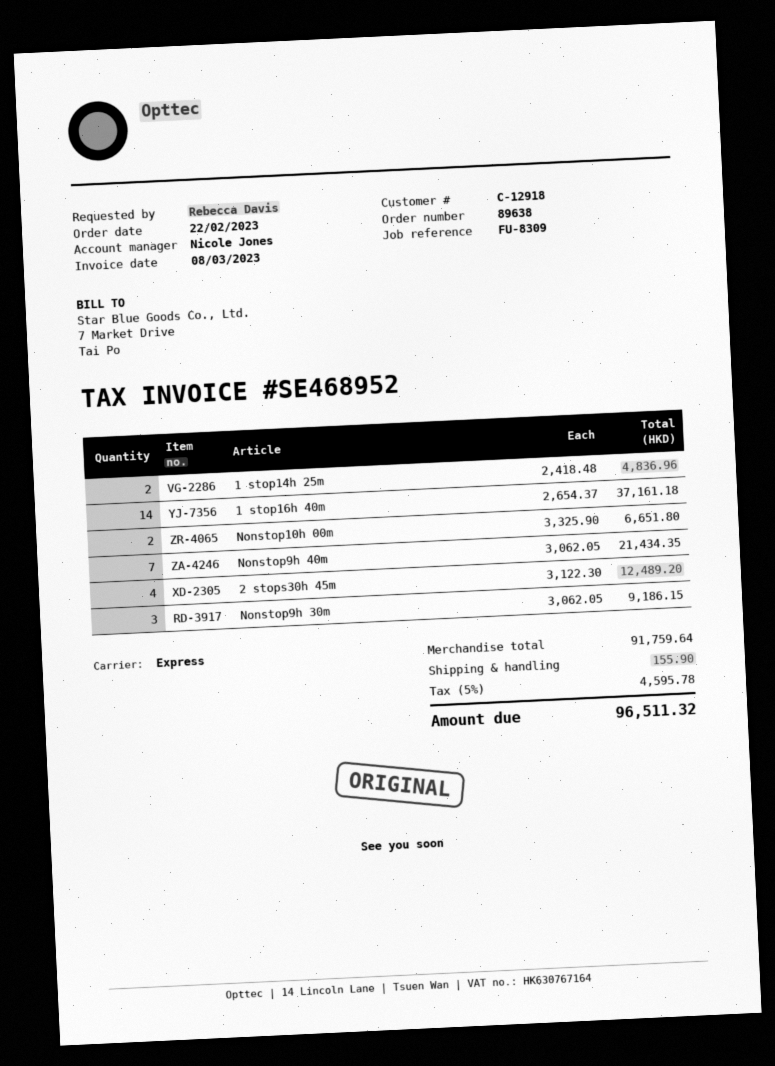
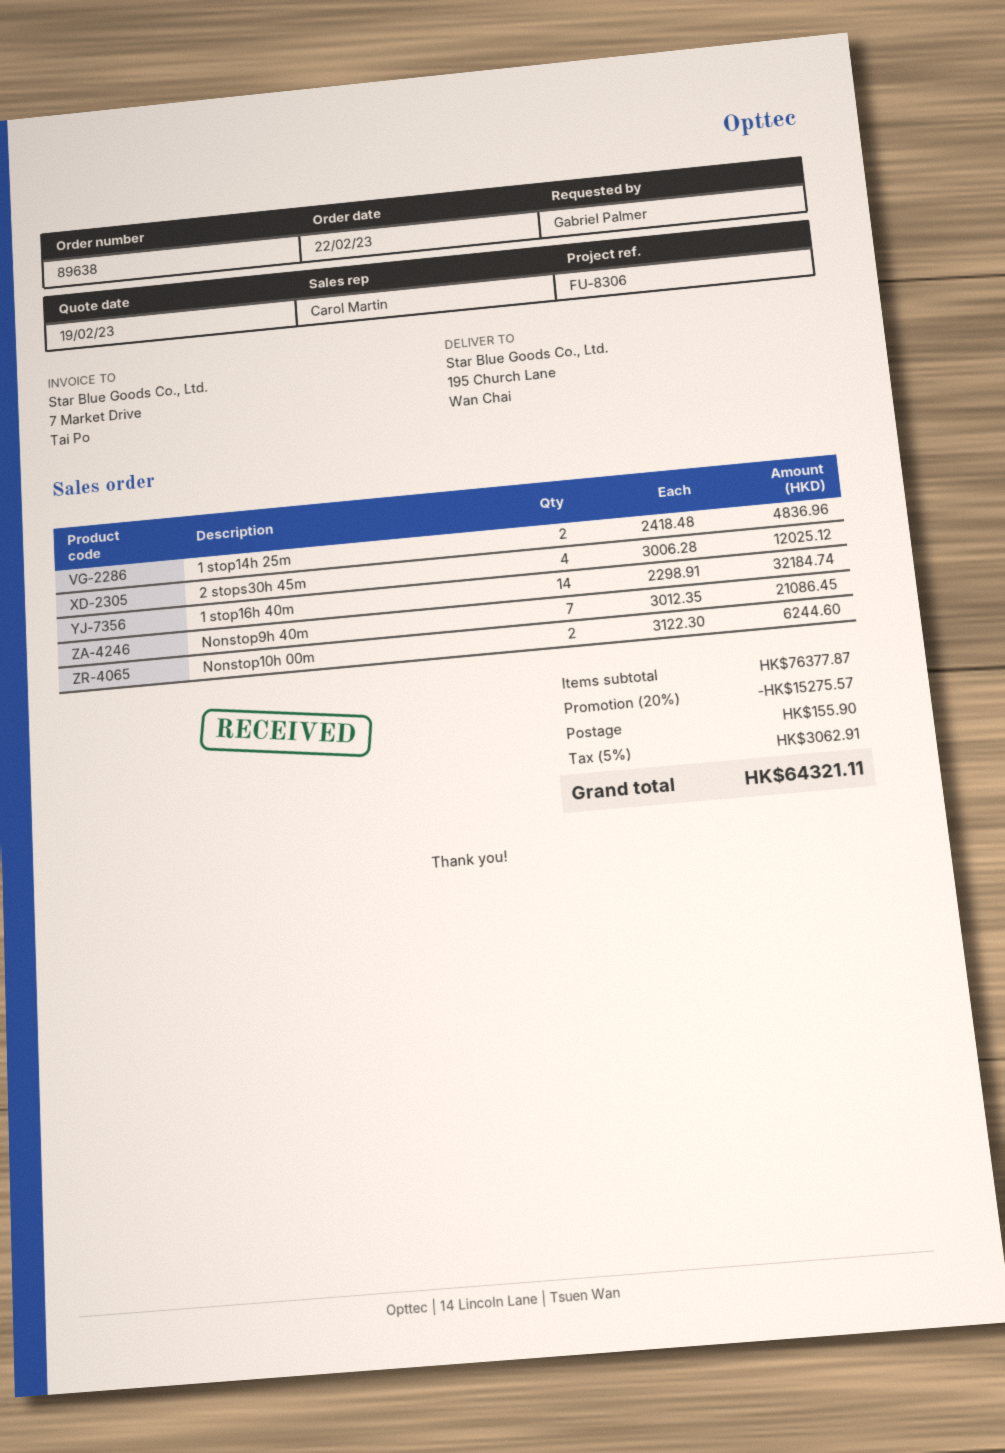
reference: FU-8309 -> FU-8306
ordered by: Rebecca Davis -> Gabriel Palmer
sales rep: Nicole Jones -> Carol Martin
1 stop16h 40m: 14 x 2654.37 = 37161.18 -> 14 x 2298.91 = 32184.74
Nonstop10h 00m: 2 x 3325.90 = 6651.80 -> 2 x 3122.30 = 6244.60
Nonstop9h 40m: 7 x 3062.05 = 21434.35 -> 7 x 3012.35 = 21086.45
2 stops30h 45m: 4 x 3122.30 = 12489.20 -> 4 x 3006.28 = 12025.12
Nonstop9h 30m: 3 x 3062.05 = 9186.15 -> none
subtotal: 91759.64 -> 76377.87
discount: none -> 20% = 15275.57
tax: 5% = 4595.78 -> 5% = 3062.91
total: 96511.32 -> 64321.11

